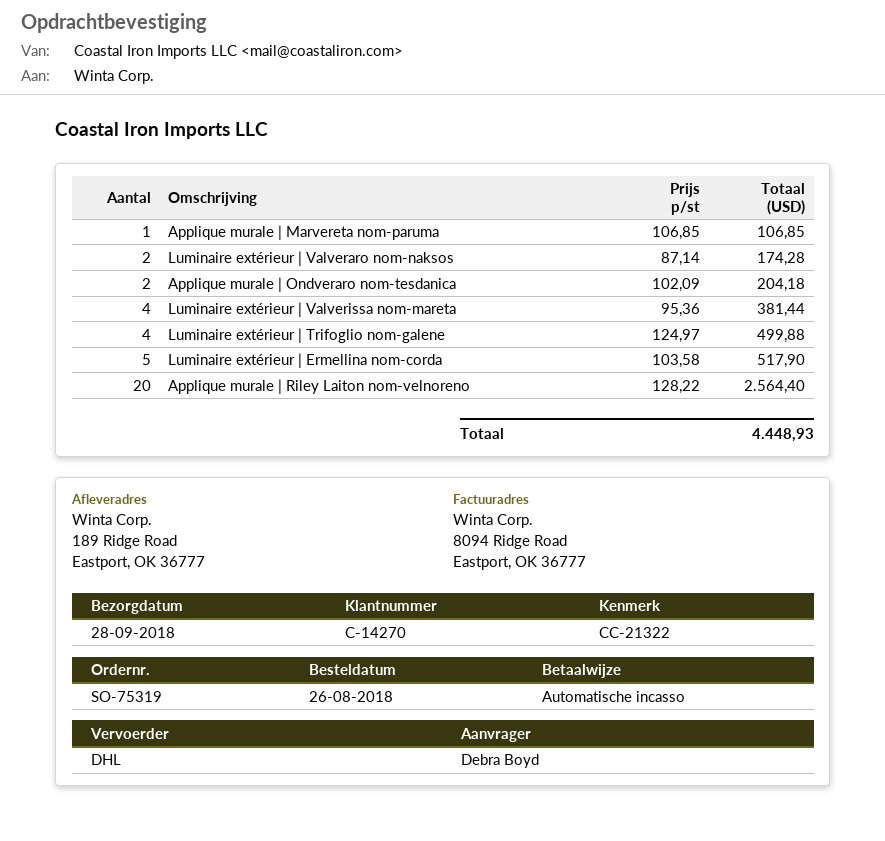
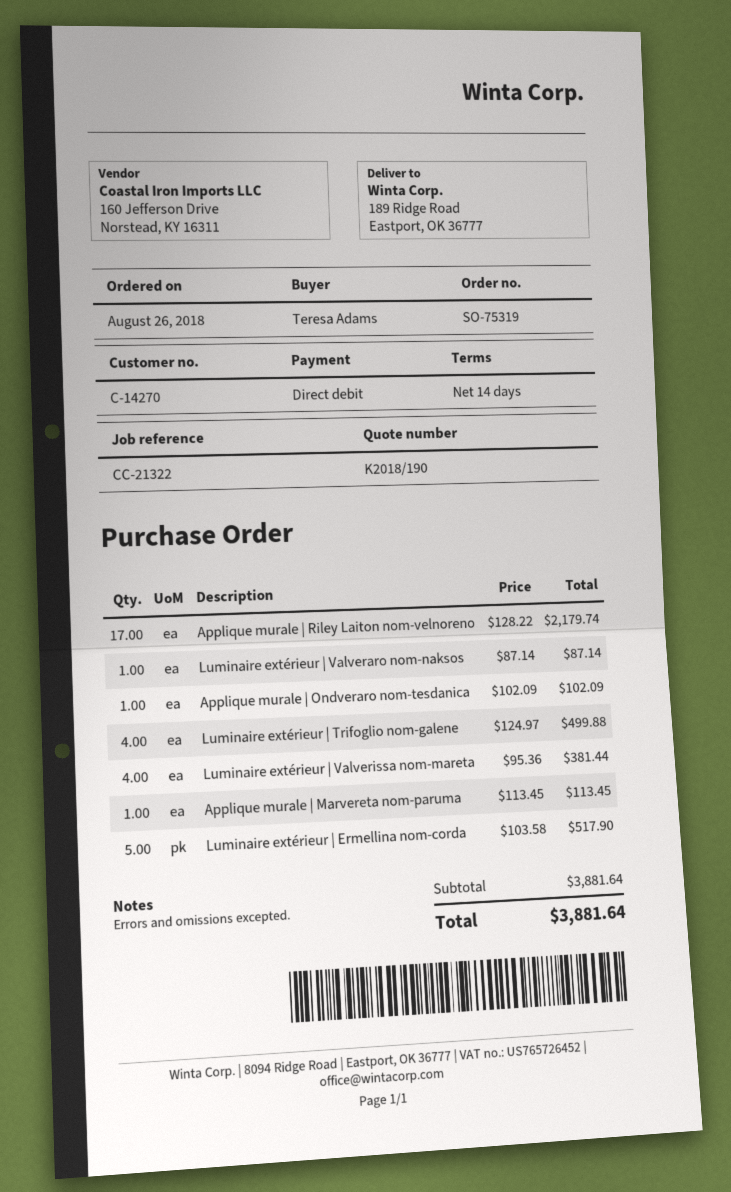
ordered by: Debra Boyd -> Teresa Adams
Applique murale | Marvereta nom-paruma: 1 x 106.85 = 106.85 -> 1 x 113.45 = 113.45
Luminaire extérieur | Valveraro nom-naksos: 2 x 87.14 = 174.28 -> 1 x 87.14 = 87.14
Applique murale | Ondveraro nom-tesdanica: 2 x 102.09 = 204.18 -> 1 x 102.09 = 102.09
Applique murale | Riley Laiton nom-velnoreno: 20 x 128.22 = 2564.40 -> 17 x 128.22 = 2179.74
total: 4448.93 -> 3881.64

